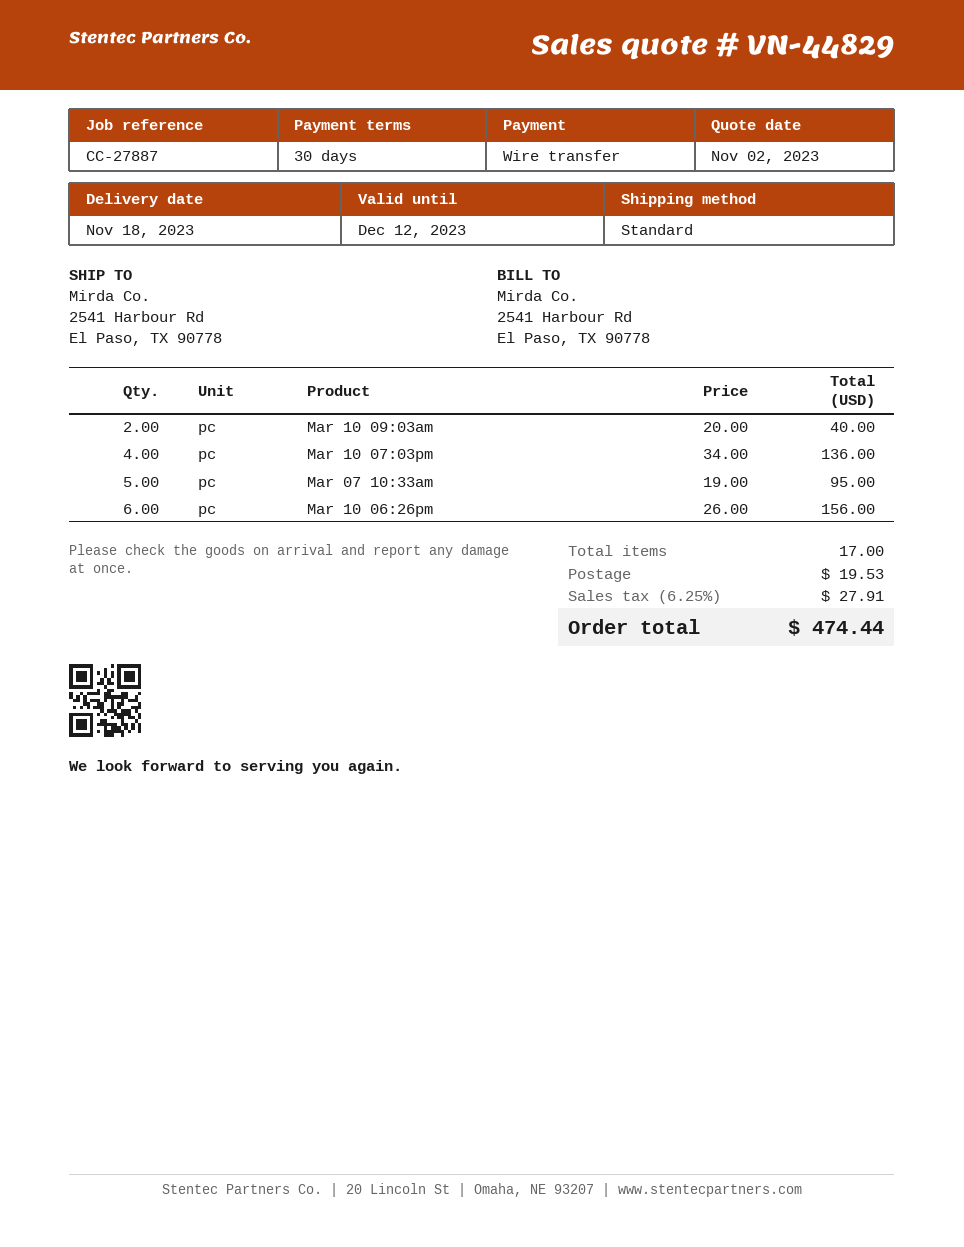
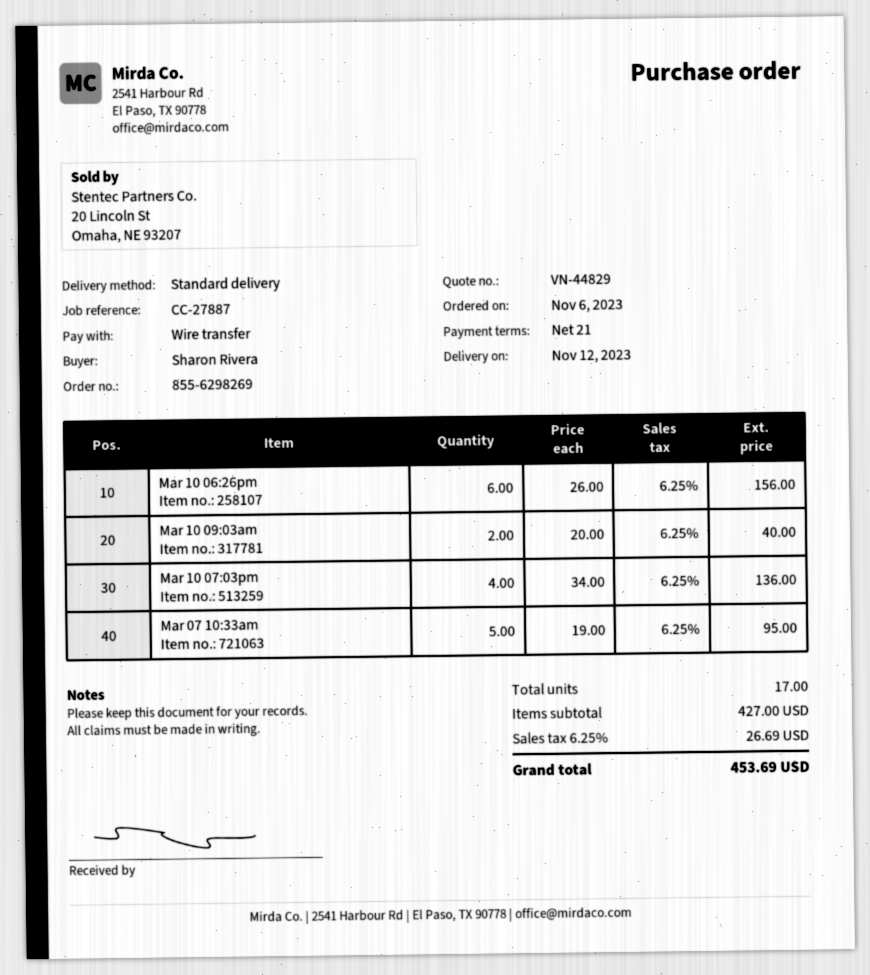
delivery date: 2023-11-18 -> 2023-11-12
payment terms: 30 days -> 21 days
shipping: 19.53 -> none
tax: 6.25% = 27.91 -> 6.25% = 26.69
total: 474.44 -> 453.69

